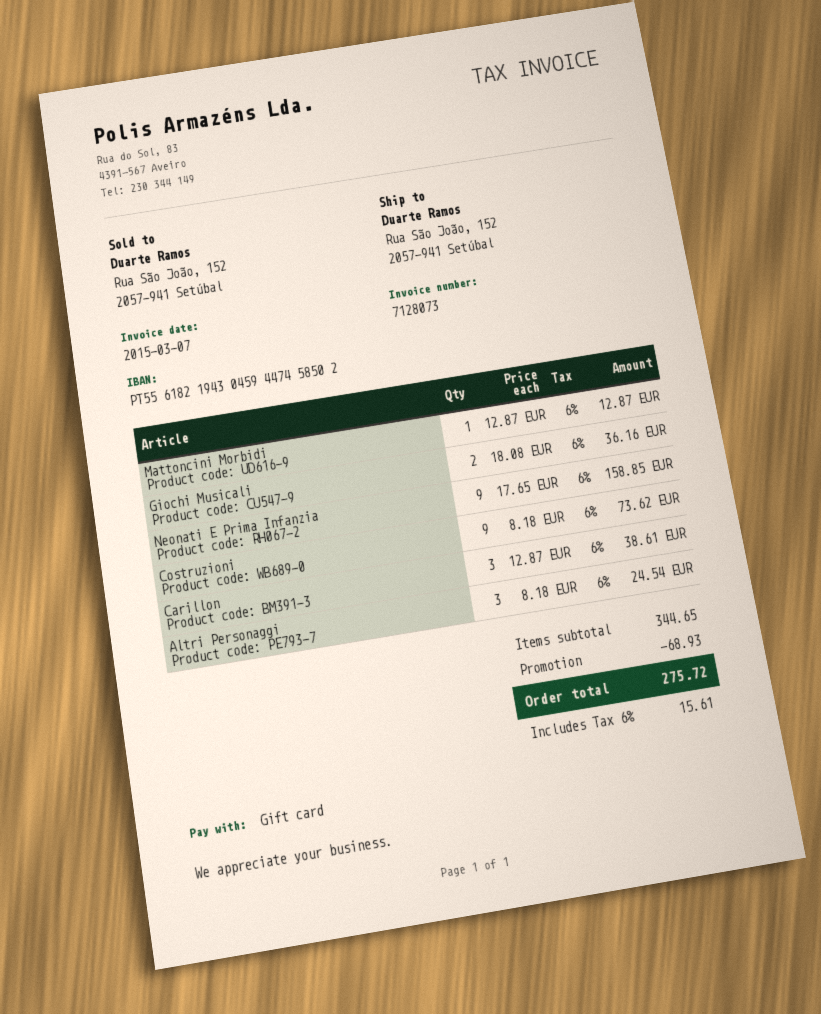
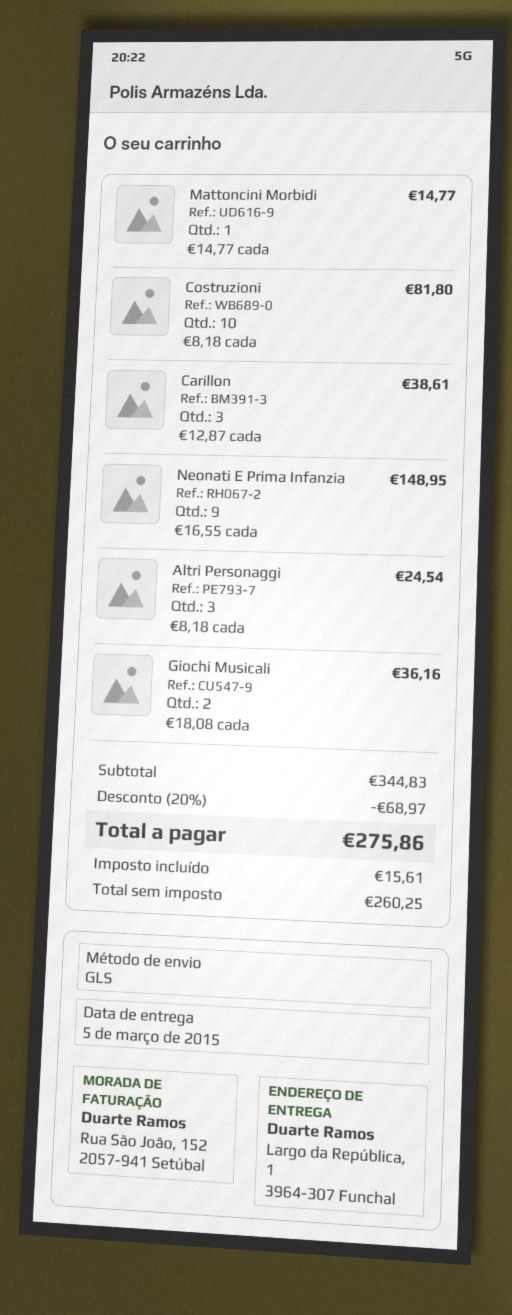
ship to: Rua São João, 152, 2057-941 Setúbal -> Largo da República, 1, 3964-307 Funchal
Mattoncini Morbidi: 1 x 12.87 = 12.87 -> 1 x 14.77 = 14.77
Neonati E Prima Infanzia: 9 x 17.65 = 158.85 -> 9 x 16.55 = 148.95
Costruzioni: 9 x 8.18 = 73.62 -> 10 x 8.18 = 81.80
subtotal: 344.65 -> 344.83
discount: 68.93 -> 68.97
total: 275.72 -> 275.86

